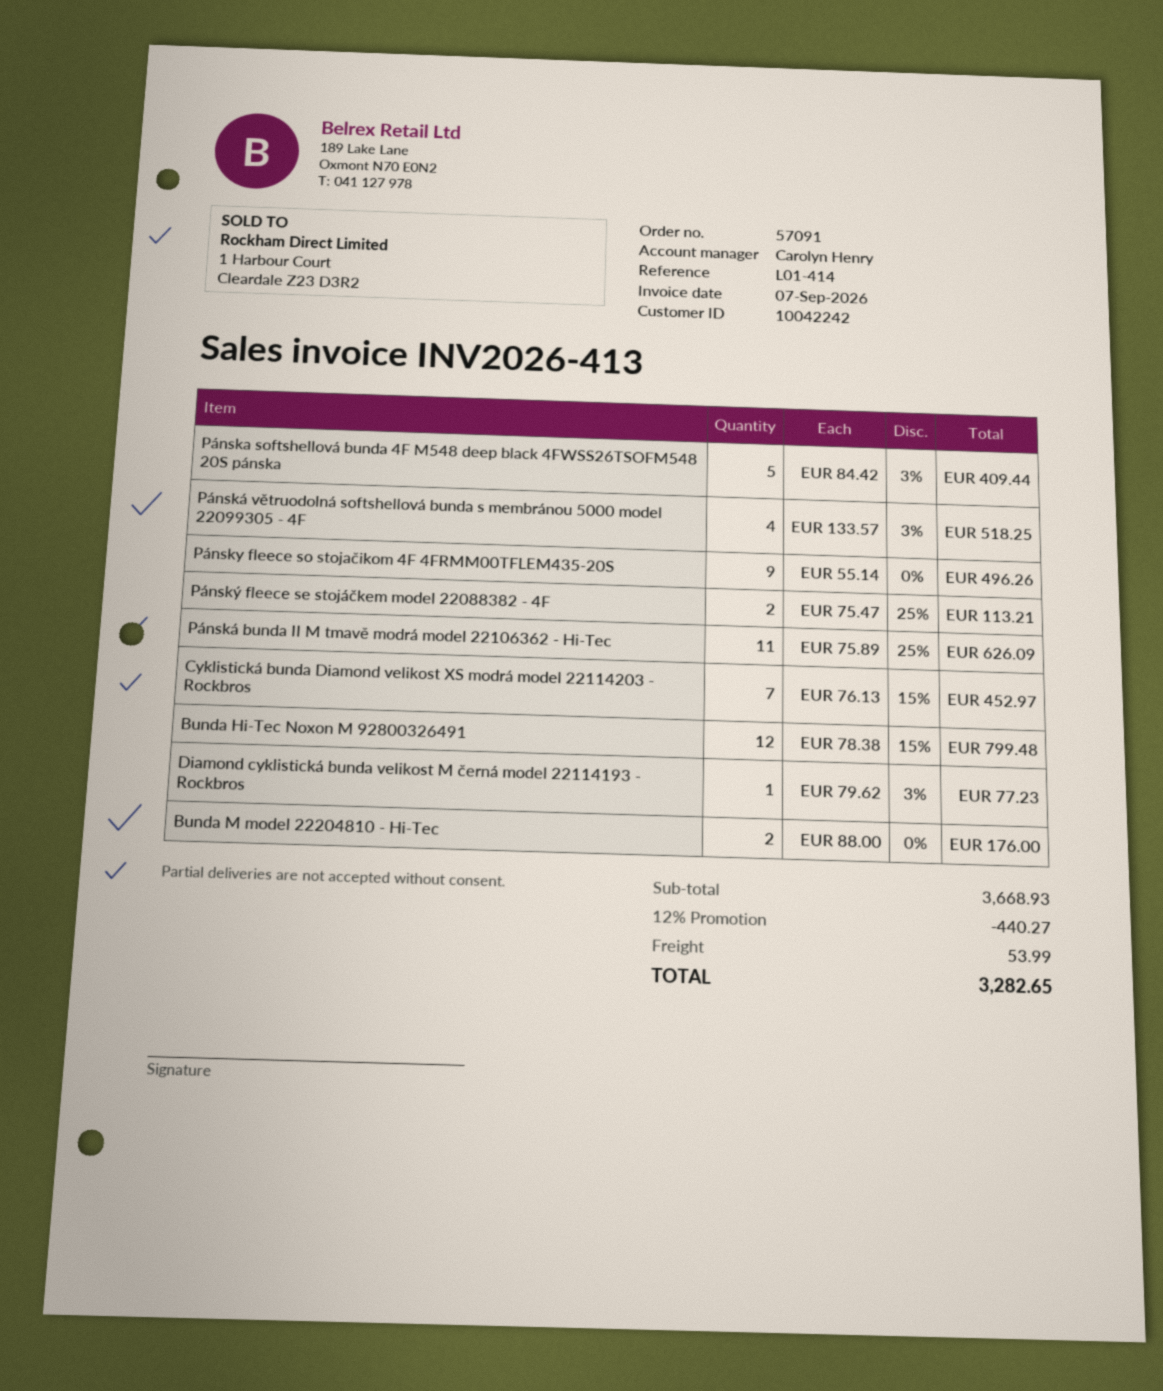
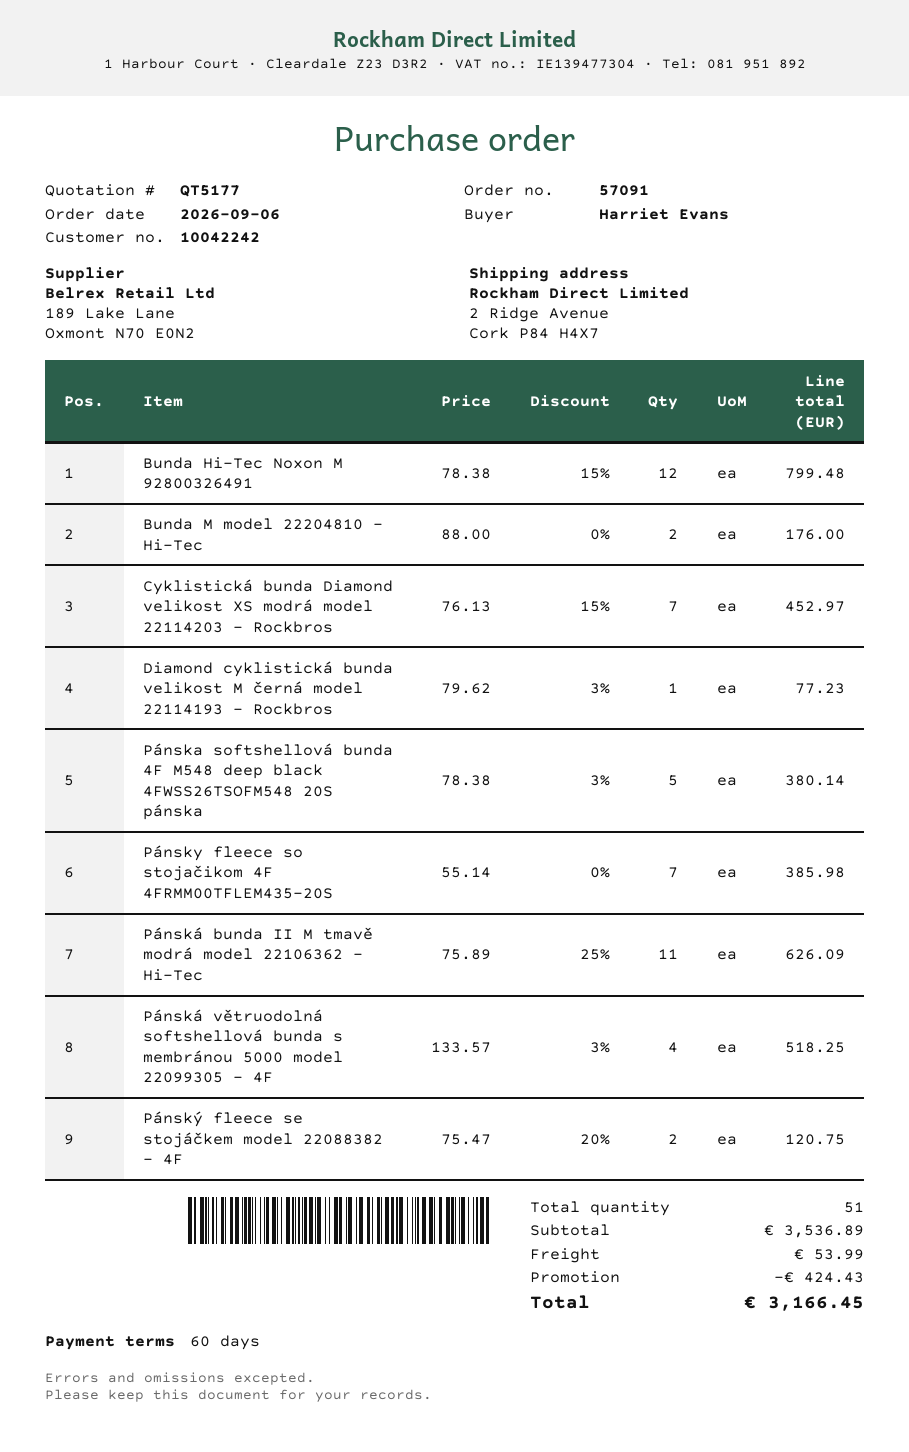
Pánska softshellová bunda 4F M548 deep black 4FWSS26TSOFM548 20S pánska: 5 x 84.42 - 3% = 409.44 -> 5 x 78.38 - 3% = 380.14
Pánsky fleece so stojačikom 4F 4FRMM00TFLEM435-20S: 9 x 55.14 = 496.26 -> 7 x 55.14 = 385.98
Pánský fleece se stojáčkem model 22088382 - 4F: 2 x 75.47 - 25% = 113.21 -> 2 x 75.47 - 20% = 120.75
subtotal: 3668.93 -> 3536.89
discount: 440.27 -> 424.43
total: 3282.65 -> 3166.45

